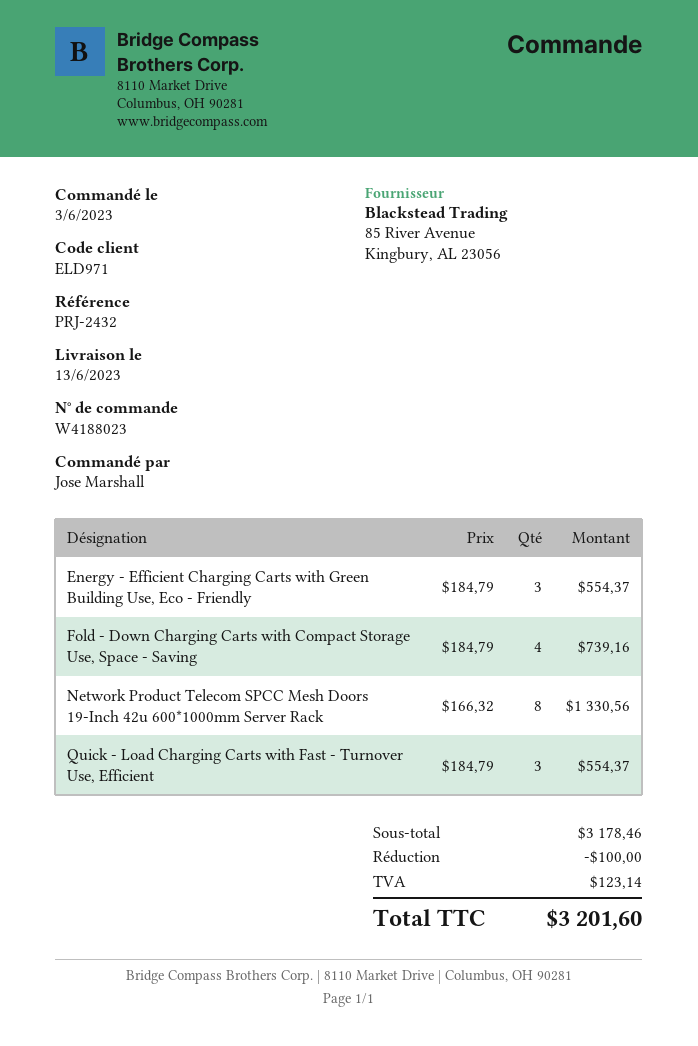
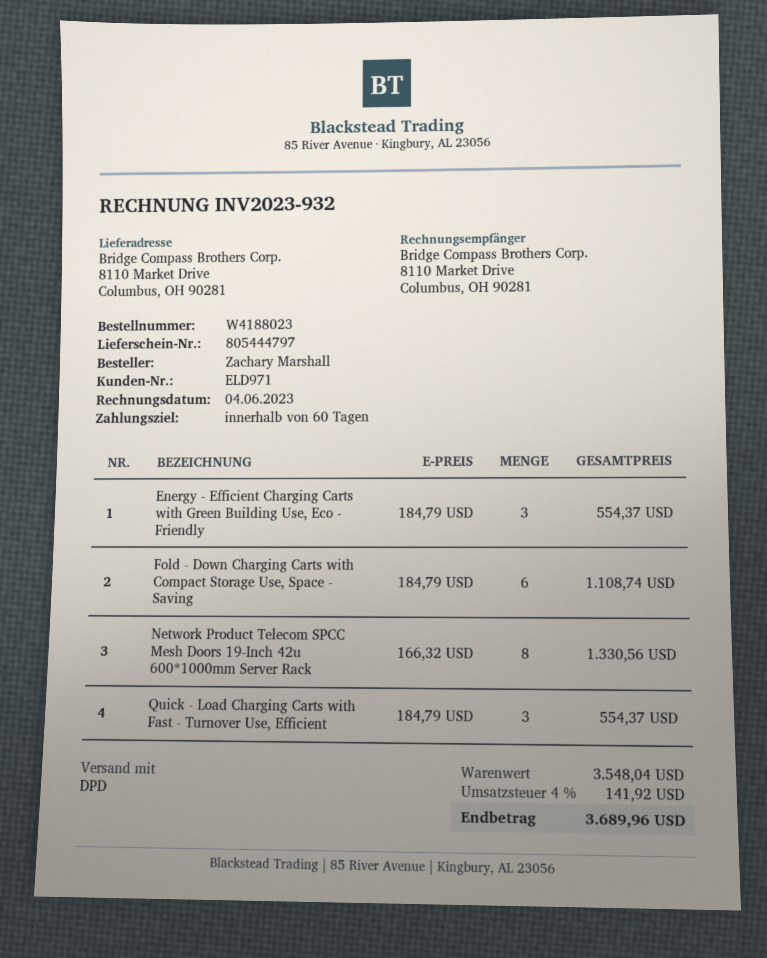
ordered by: Jose Marshall -> Zachary Marshall
Fold - Down Charging Carts with Compact Storage Use, Space - Saving: 4 x 184.79 = 739.16 -> 6 x 184.79 = 1108.74
subtotal: 3178.46 -> 3548.04
discount: 100.00 -> none
tax: 123.14 -> 141.92
total: 3201.60 -> 3689.96

